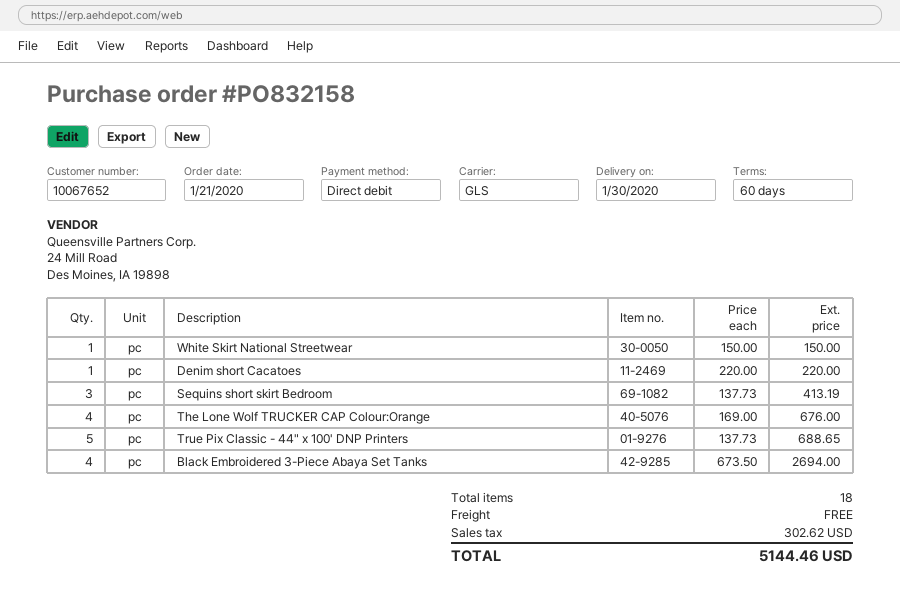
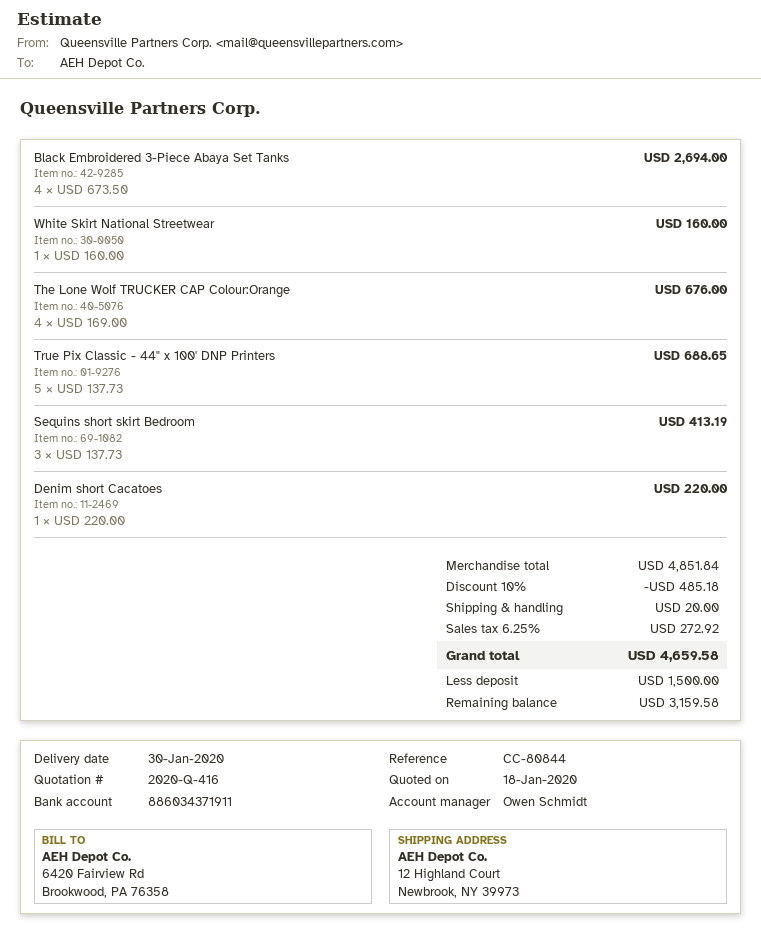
White Skirt National Streetwear: 1 x 150.00 = 150.00 -> 1 x 160.00 = 160.00
discount: none -> 10% = 485.18
shipping: 0.00 -> 20.00
tax: 302.62 -> 272.92
total: 5144.46 -> 4659.58

